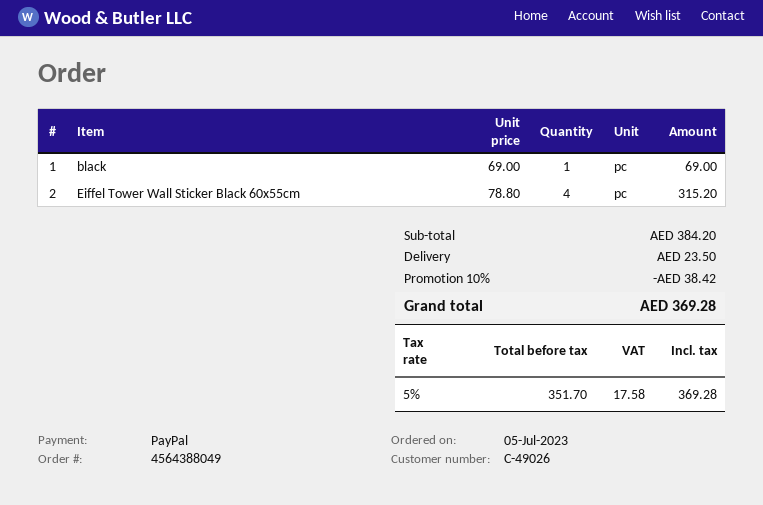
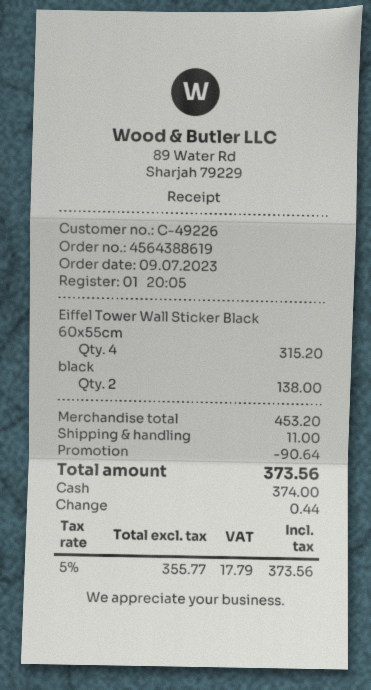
order number: 4564388049 -> 4564388619
order date: 2023-07-05 -> 2023-07-09
customer number: C-49026 -> C-49226
payment method: PayPal -> cash
black: 1 for 69.00 -> 2 for 138.00
subtotal: 384.20 -> 453.20
discount: 38.42 -> 90.64
shipping: 23.50 -> 11.00
net: 351.70 -> 355.77
tax: 5% = 17.58 -> 5% = 17.79
total: 369.28 -> 373.56

